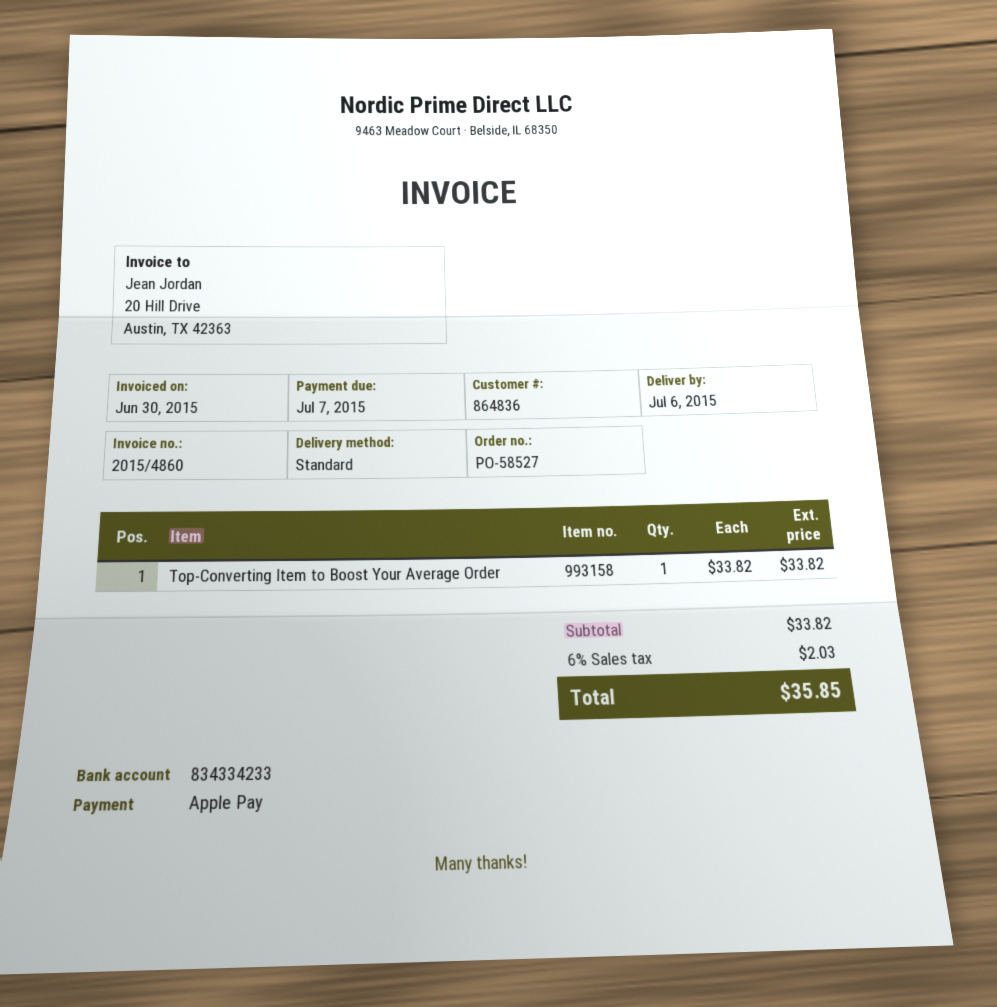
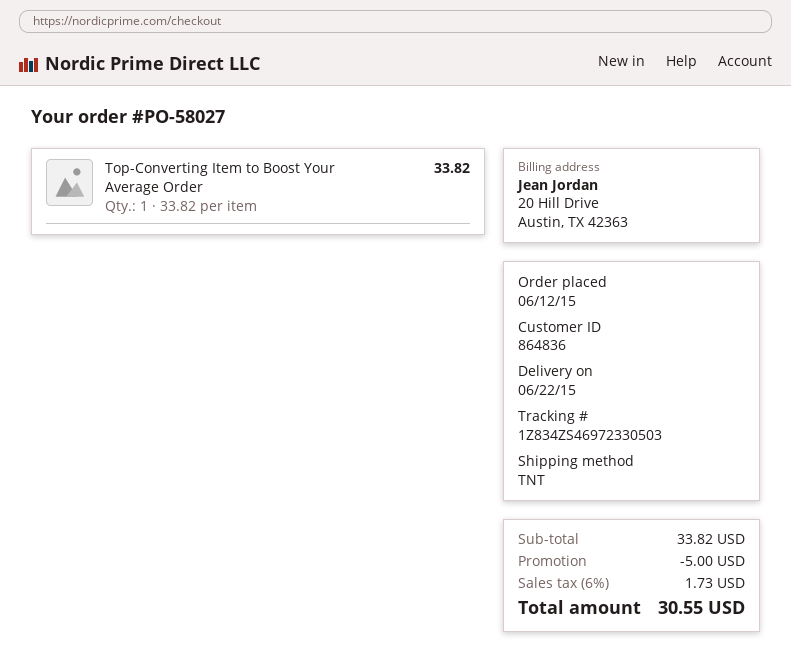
order number: PO-58527 -> PO-58027
delivery date: 2015-07-06 -> 2015-06-22
shipping method: standard -> TNT
discount: none -> 5.00
tax: 6% = 2.03 -> 6% = 1.73
total: 35.85 -> 30.55

